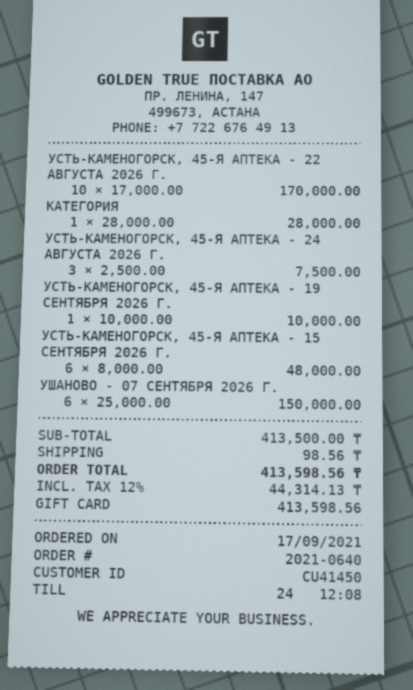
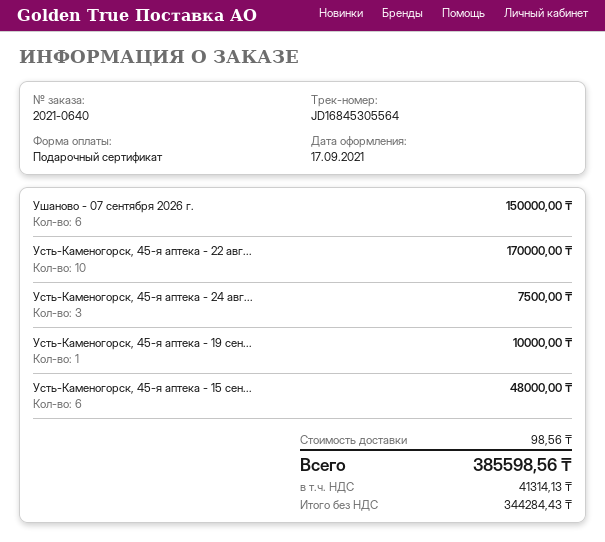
КАТЕГОРИЯ: 1 for 28000.00 -> none
tax: 44314.13 -> 41314.13
total: 413598.56 -> 385598.56

